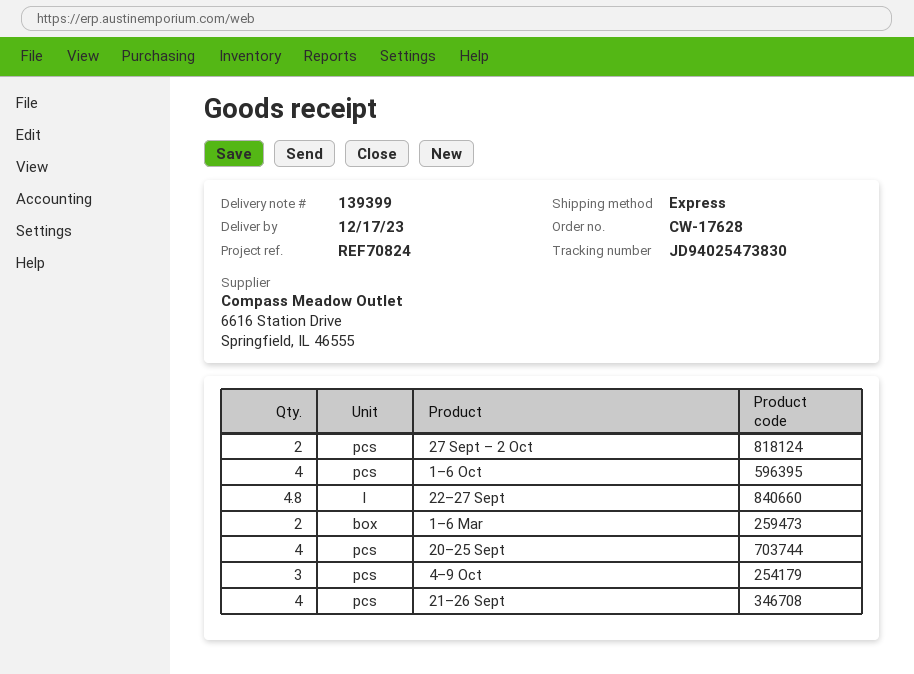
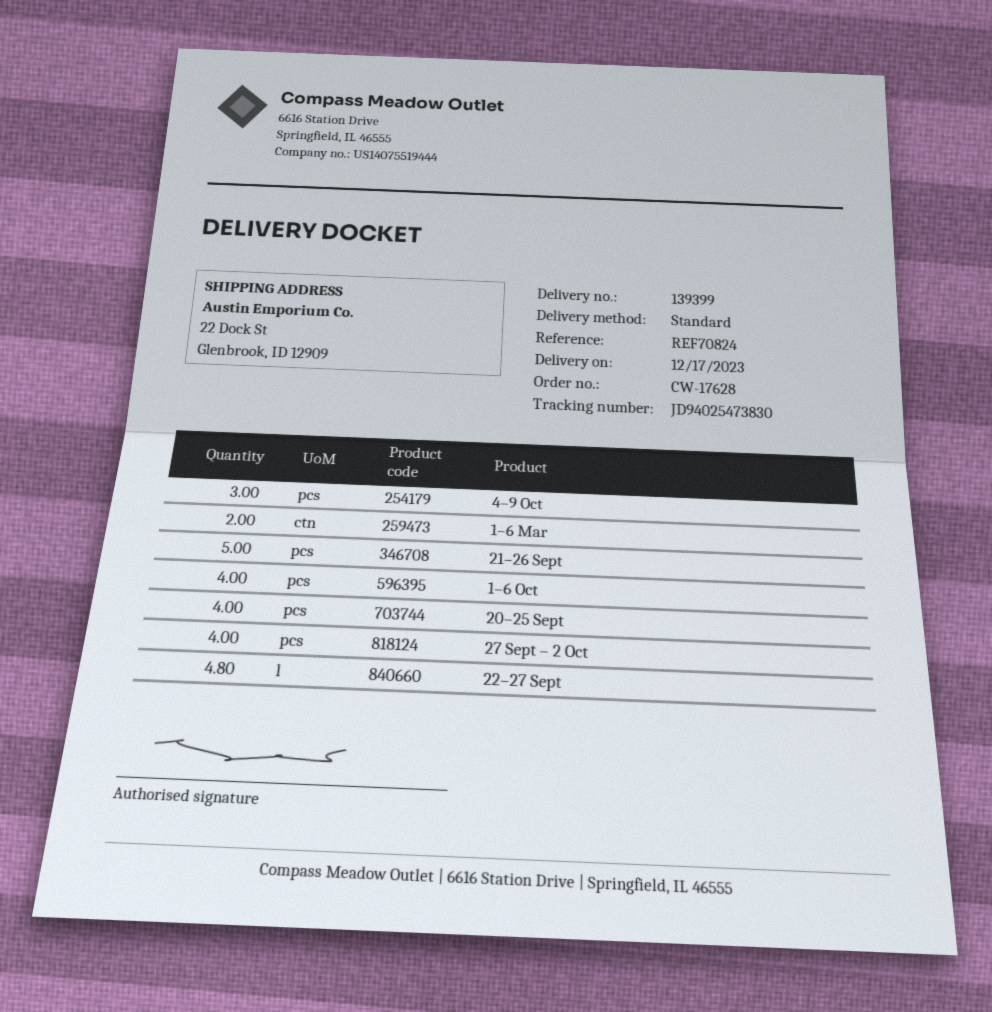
shipping method: express -> standard
27 Sept – 2 Oct: 2 -> 4
21–26 Sept: 4 -> 5

